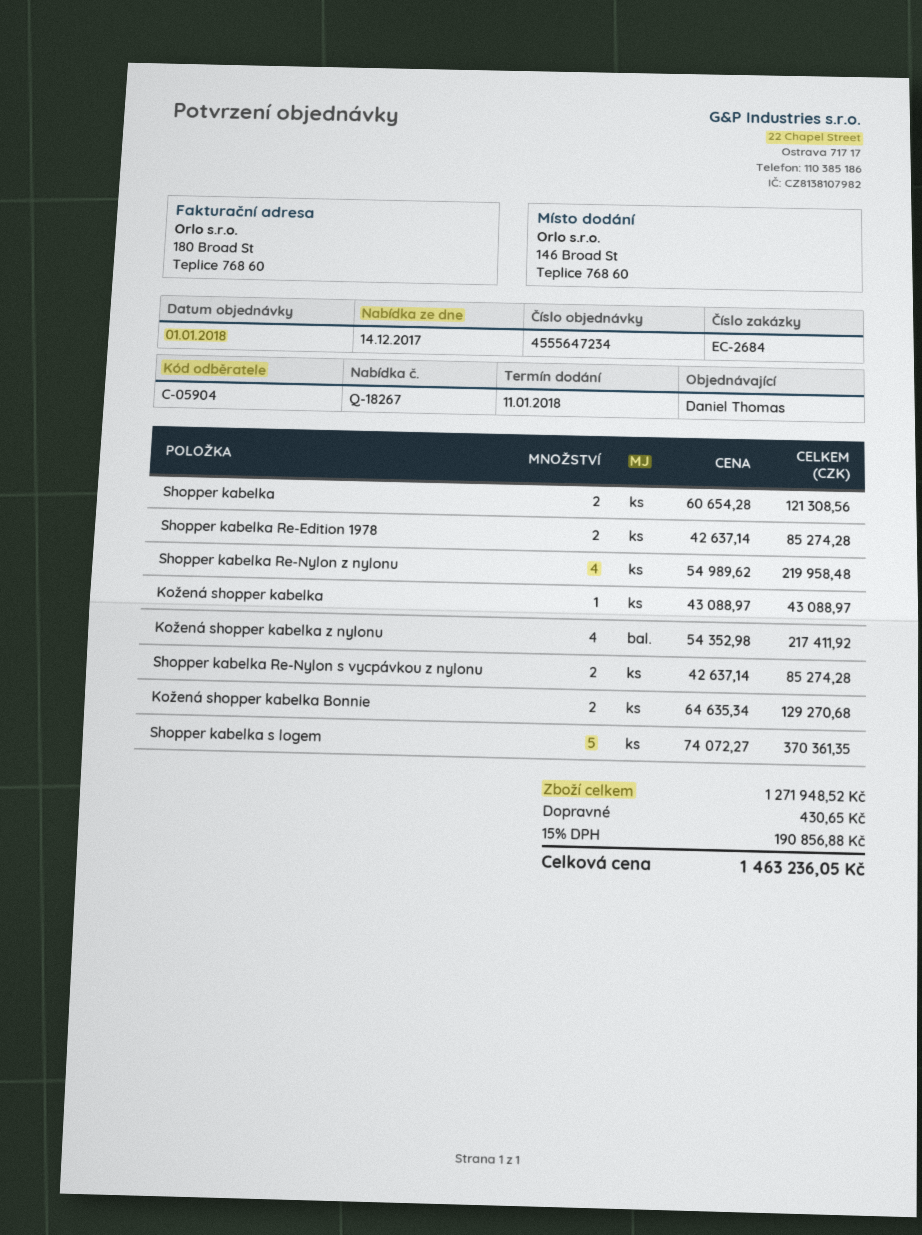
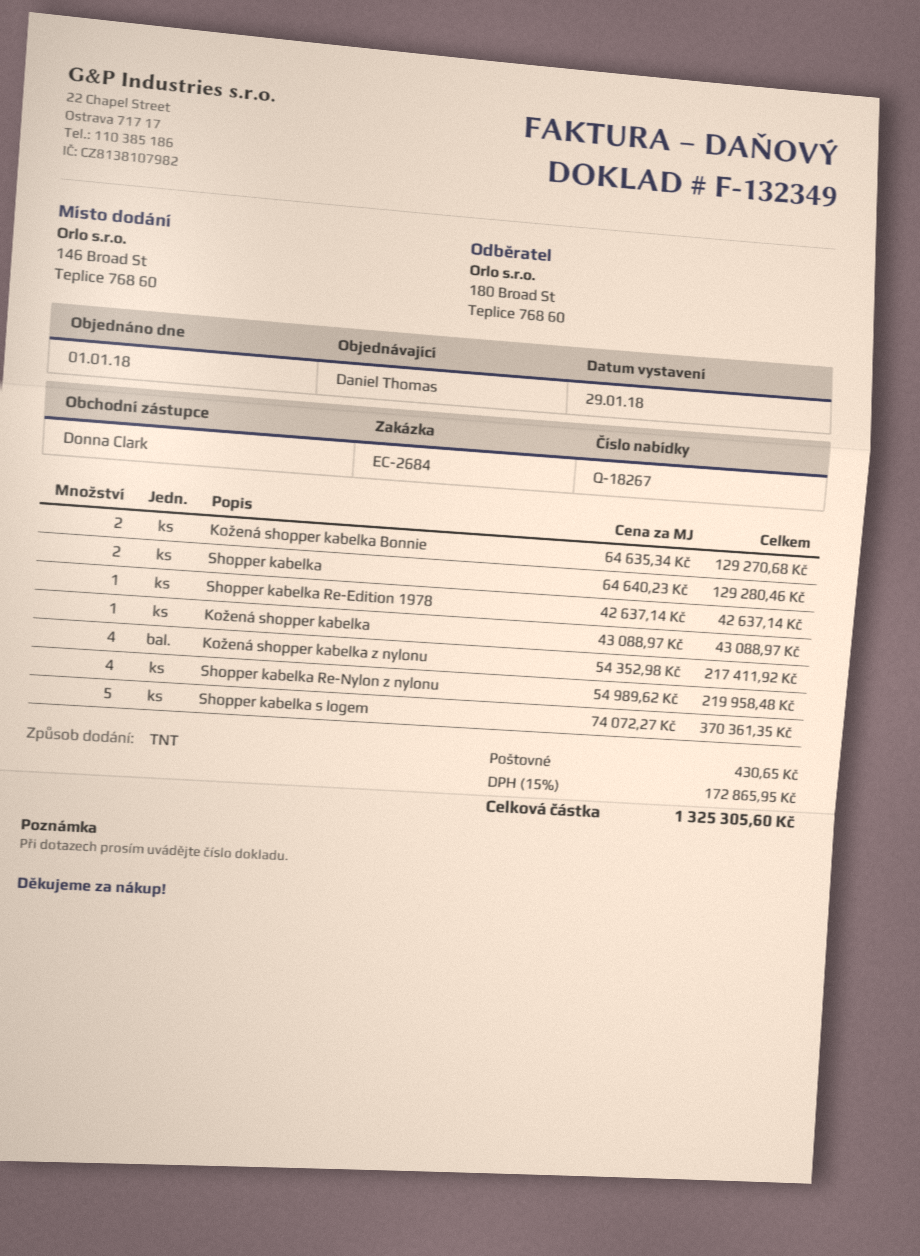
Shopper kabelka: 2 x 60654.28 = 121308.56 -> 2 x 64640.23 = 129280.46
Shopper kabelka Re-Edition 1978: 2 x 42637.14 = 85274.28 -> 1 x 42637.14 = 42637.14
Shopper kabelka Re-Nylon s vycpávkou z nylonu: 2 x 42637.14 = 85274.28 -> none
tax: 15% = 190856.88 -> 15% = 172865.95
total: 1463236.05 -> 1325305.60

